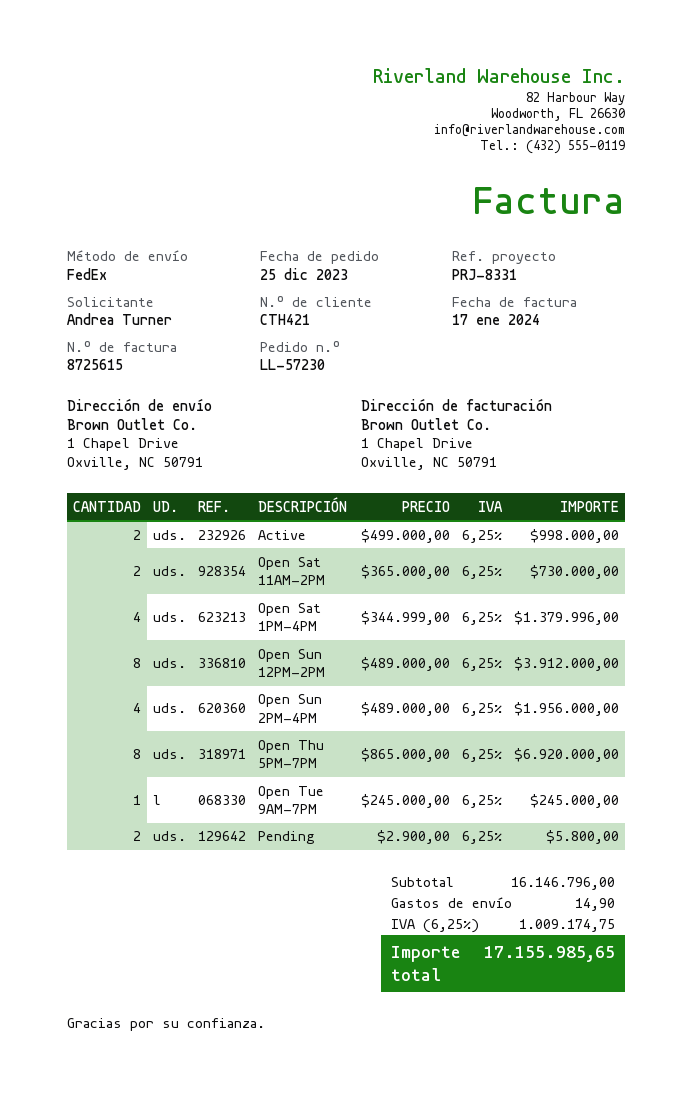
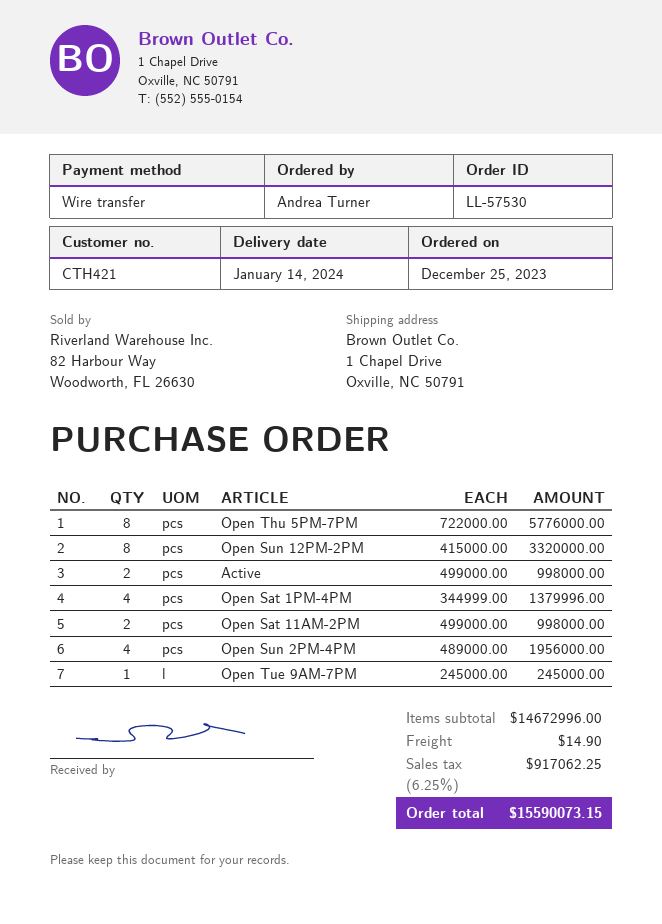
order number: LL-57230 -> LL-57530
Open Sat 11AM-2PM: 2 x 365000.00 = 730000.00 -> 2 x 499000.00 = 998000.00
Open Sun 12PM-2PM: 8 x 489000.00 = 3912000.00 -> 8 x 415000.00 = 3320000.00
Open Thu 5PM-7PM: 8 x 865000.00 = 6920000.00 -> 8 x 722000.00 = 5776000.00
Pending: 2 x 2900.00 = 5800.00 -> none
subtotal: 16146796.00 -> 14672996.00
tax: 6.25% = 1009174.75 -> 6.25% = 917062.25
total: 17155985.65 -> 15590073.15

